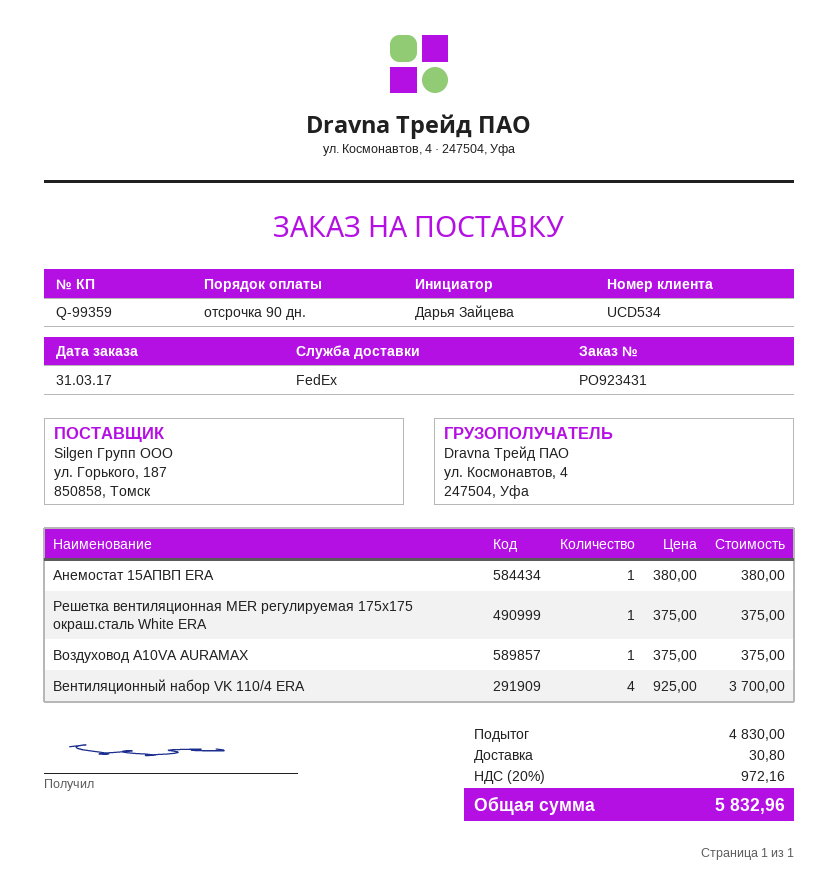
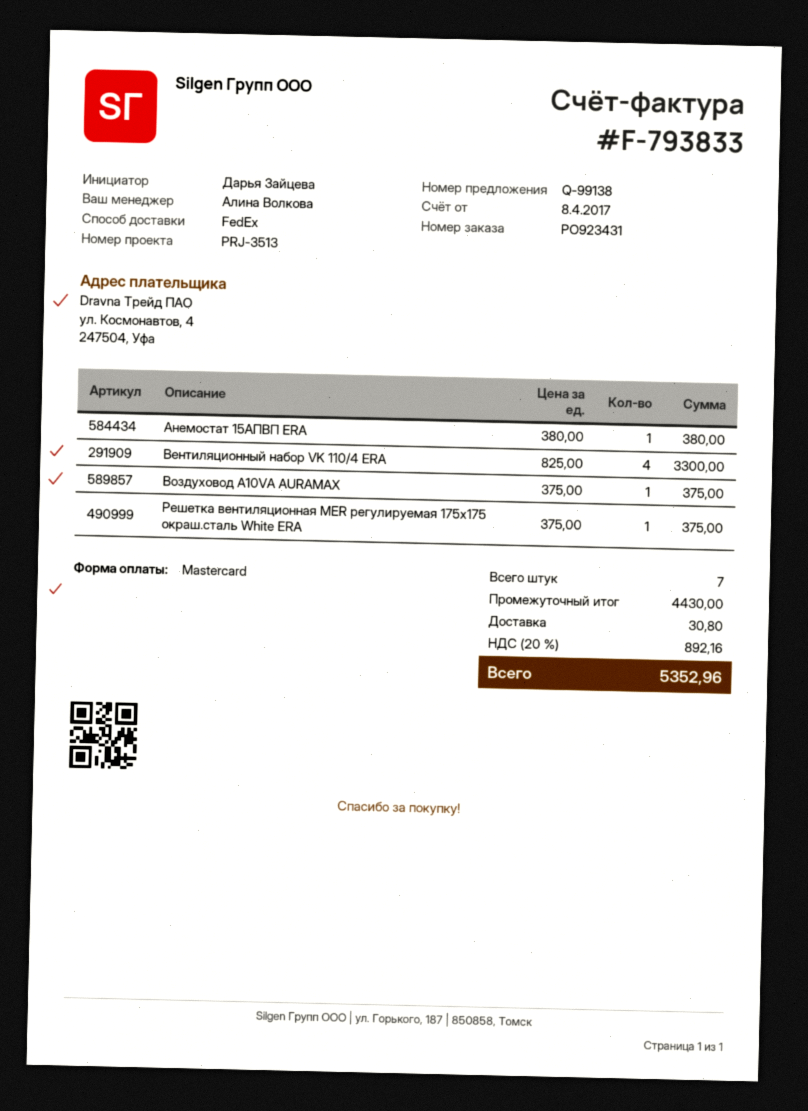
quote number: Q-99359 -> Q-99138
Вентиляционный набор VK 110/4 ERA: 4 x 925.00 = 3700.00 -> 4 x 825.00 = 3300.00
subtotal: 4830.00 -> 4430.00
tax: 20% = 972.16 -> 20% = 892.16
total: 5832.96 -> 5352.96

